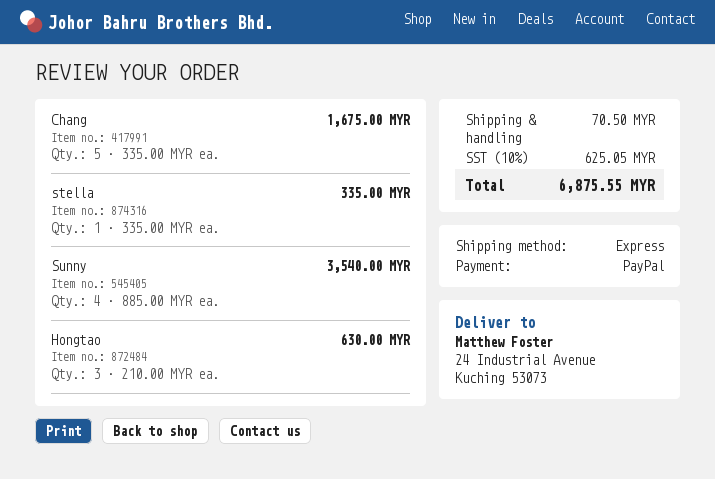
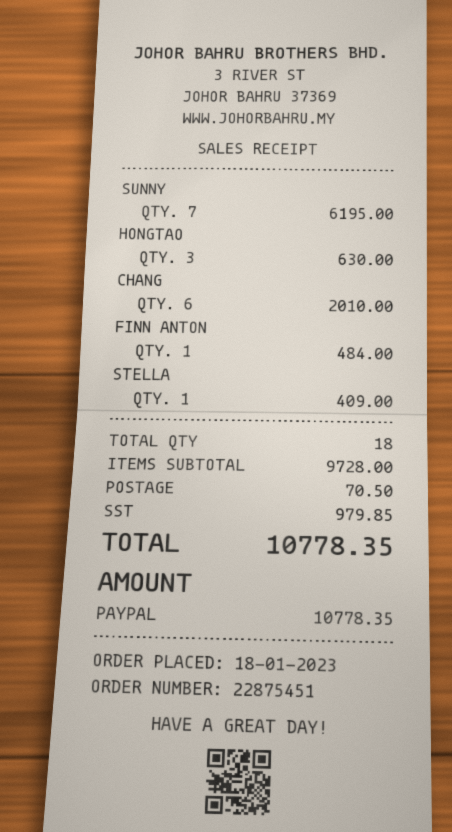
Chang: 5 for 1675.00 -> 6 for 2010.00
stella: 1 for 335.00 -> 1 for 409.00
Sunny: 4 for 3540.00 -> 7 for 6195.00
FINN ANTON: none -> 1 for 484.00
tax: 625.05 -> 979.85
total: 6875.55 -> 10778.35

